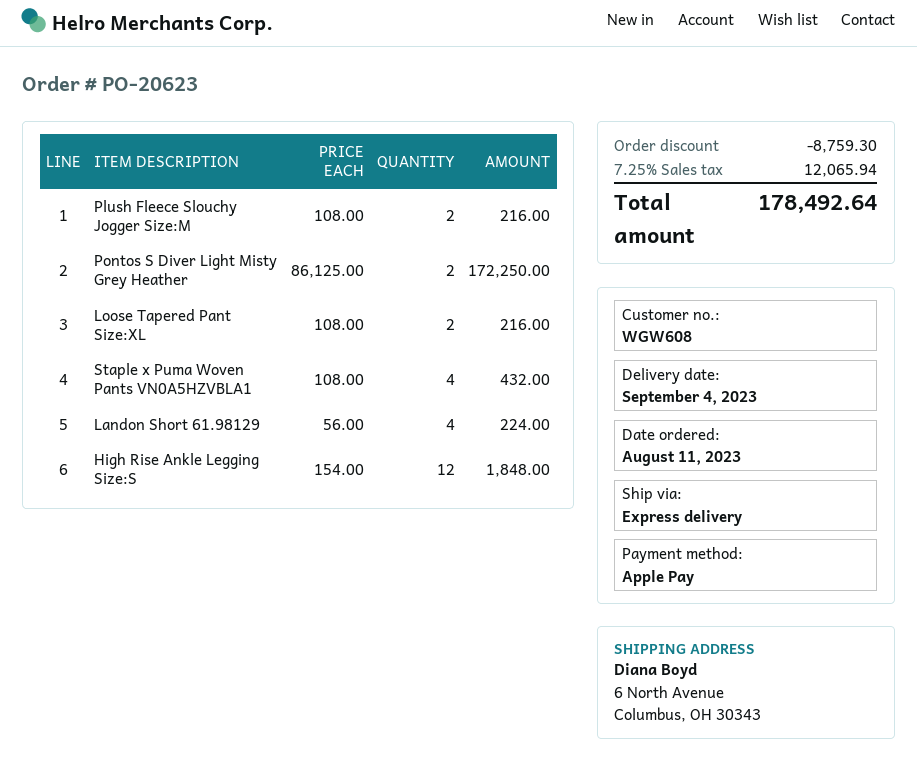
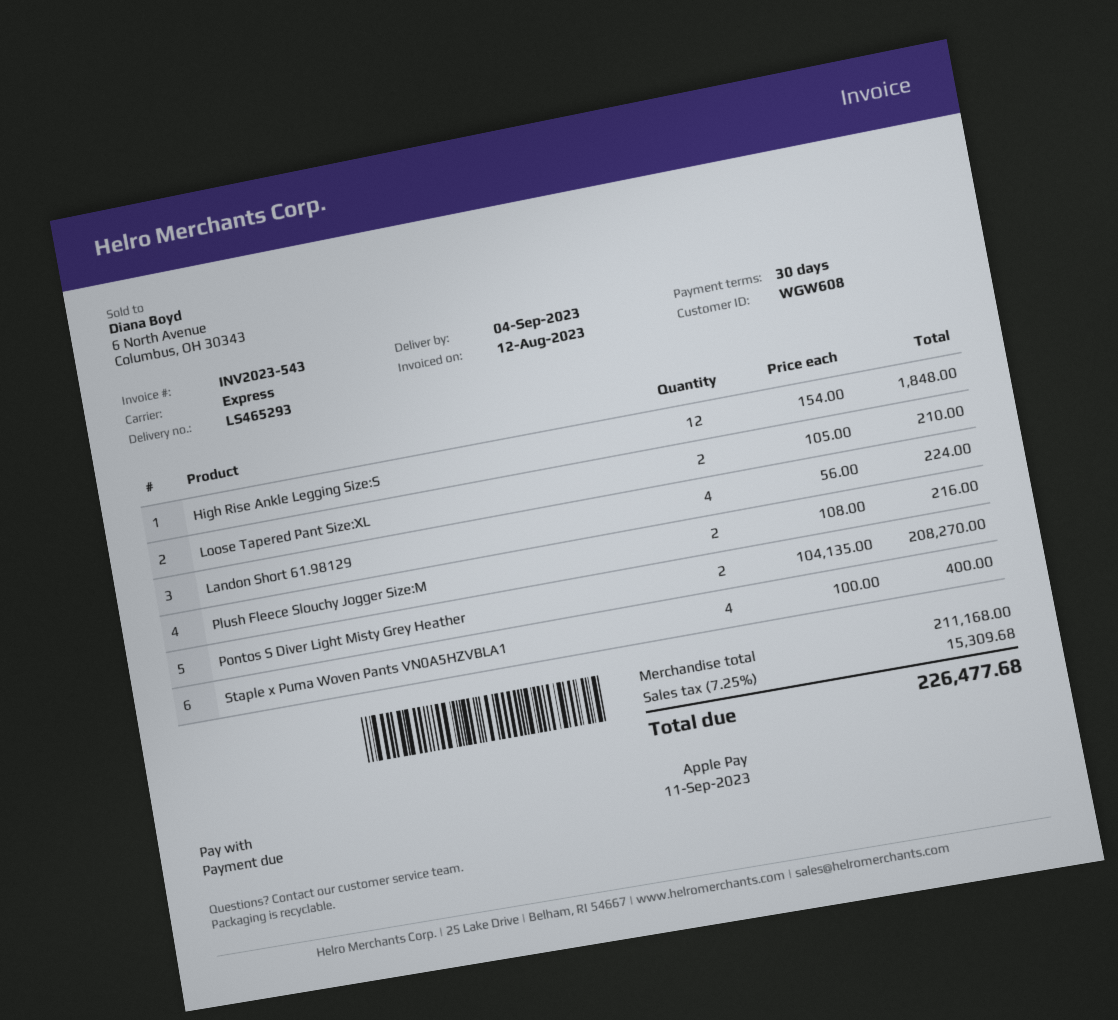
Pontos S Diver Light Misty Grey Heather: 2 x 86125.00 = 172250.00 -> 2 x 104135.00 = 208270.00
Loose Tapered Pant Size:XL: 2 x 108.00 = 216.00 -> 2 x 105.00 = 210.00
Staple x Puma Woven Pants VN0A5HZVBLA1: 4 x 108.00 = 432.00 -> 4 x 100.00 = 400.00
discount: 8759.30 -> none
tax: 7.25% = 12065.94 -> 7.25% = 15309.68
total: 178492.64 -> 226477.68

